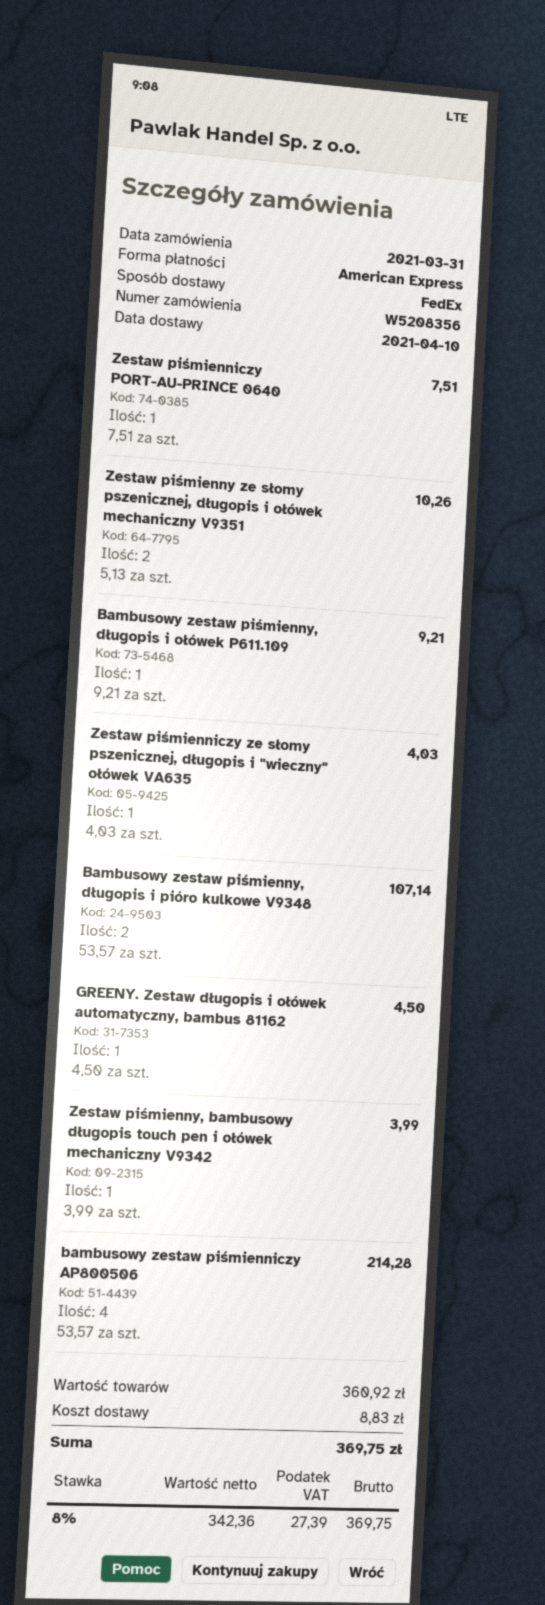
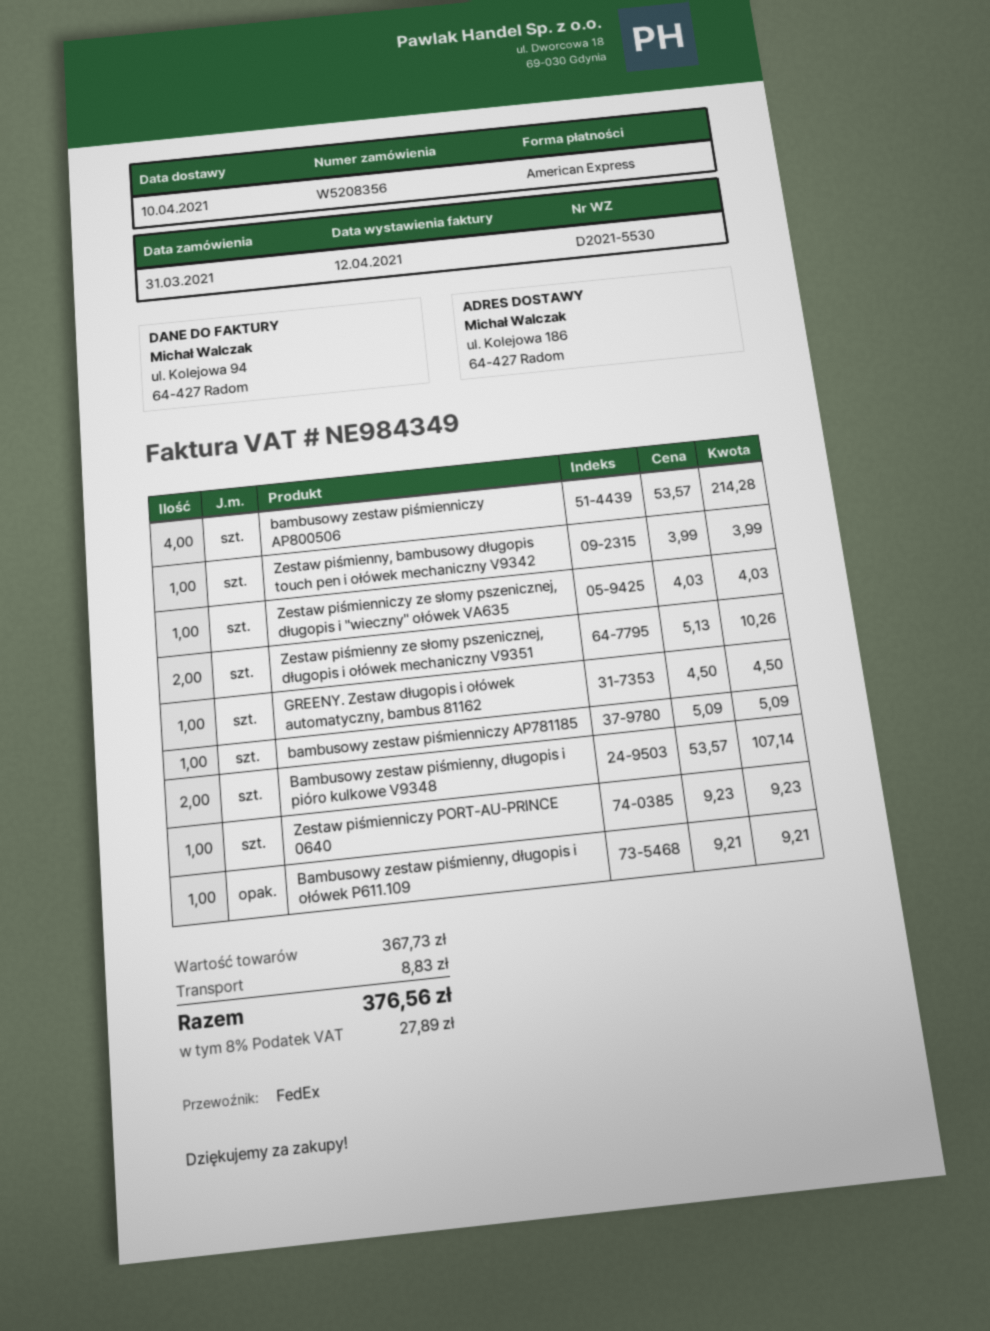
Zestaw piśmienniczy PORT-AU-PRINCE 0640: 1 x 7.51 = 7.51 -> 1 x 9.23 = 9.23
bambusowy zestaw piśmienniczy AP781185: none -> 1 x 5.09 = 5.09
subtotal: 360.92 -> 367.73
tax: 8% = 27.39 -> 8% = 27.89
total: 369.75 -> 376.56

